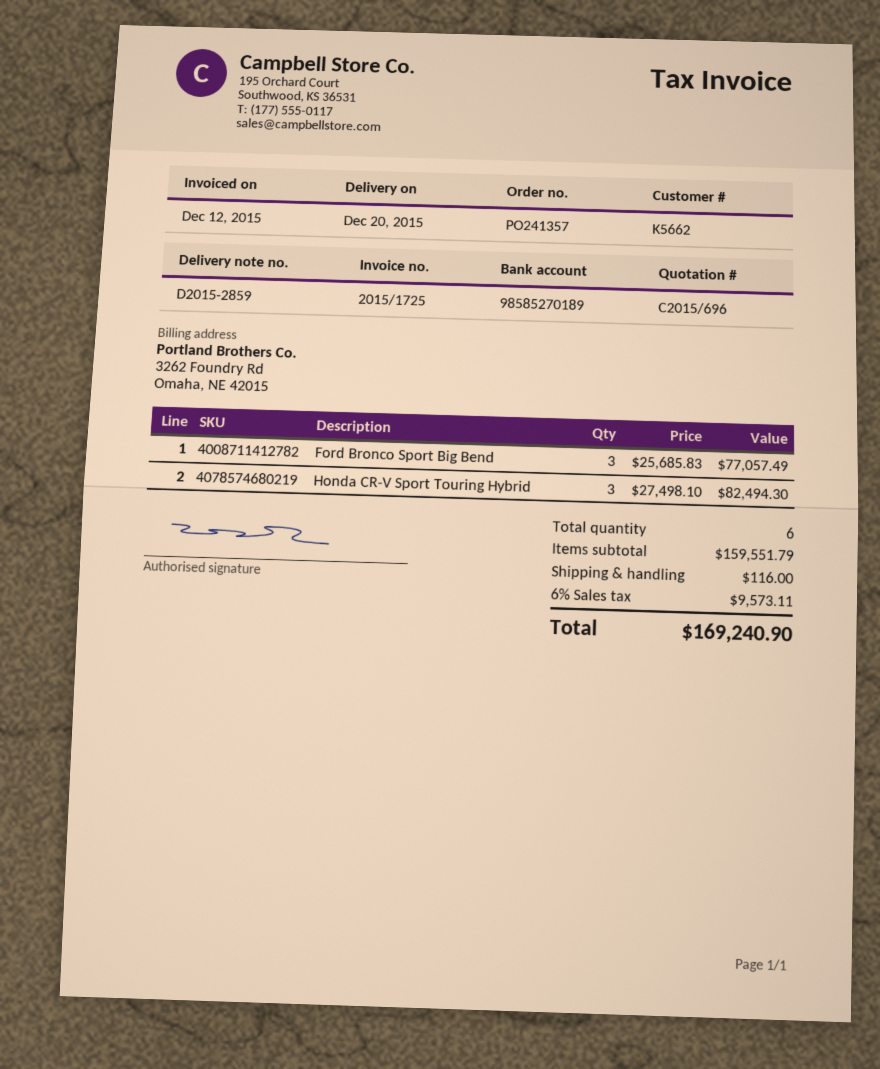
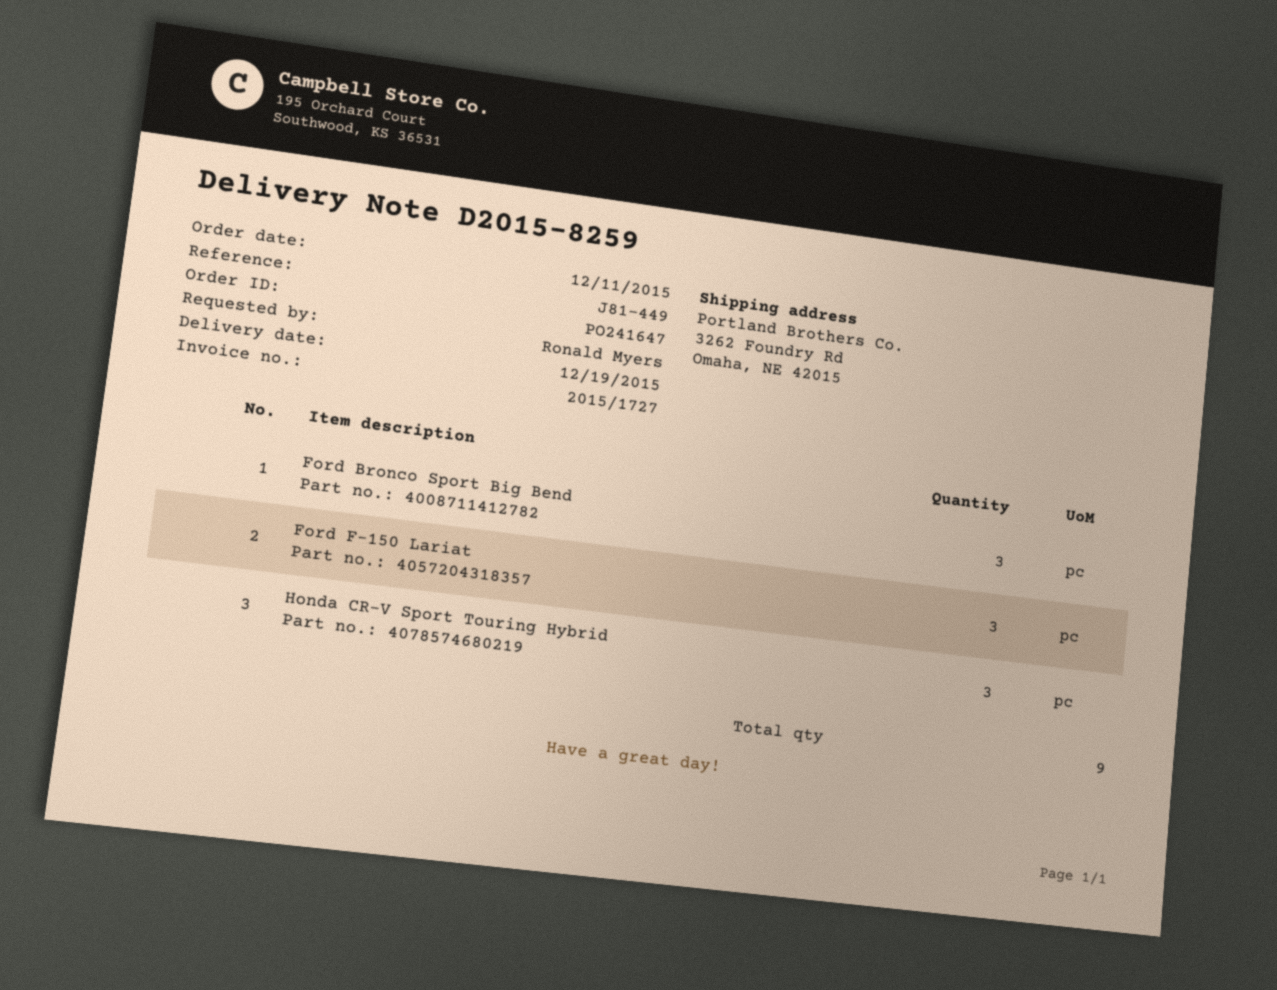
order number: PO241357 -> PO241647
delivery note number: D2015-2859 -> D2015-8259
delivery date: 2015-12-20 -> 2015-12-19
invoice number: 2015/1725 -> 2015/1727
Ford F-150 Lariat: none -> 3
total quantity: 6 -> 9

